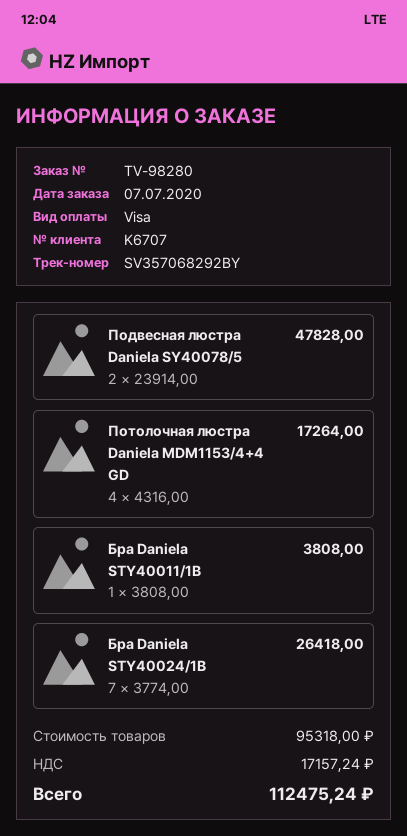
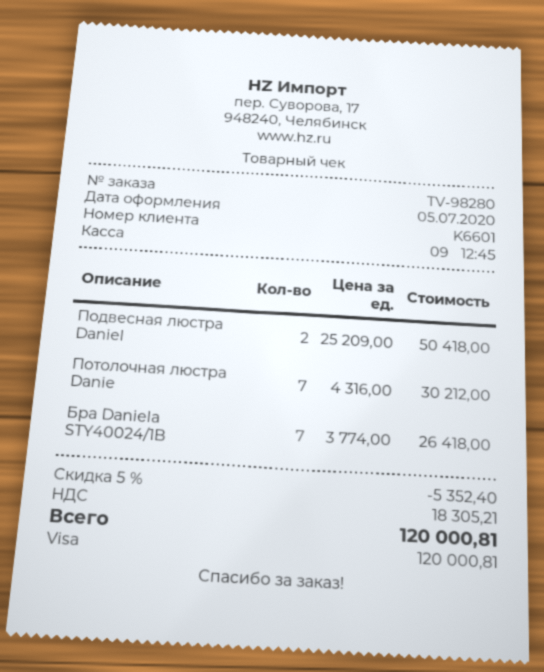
order date: 2020-07-07 -> 2020-07-05
customer number: K6707 -> K6601
Подвесная люстра Daniela SY40078/5: 2 x 23914.00 = 47828.00 -> 2 x 25209.00 = 50418.00
Потолочная люстра Daniela MDM1153/4+4 GD: 4 x 4316.00 = 17264.00 -> 7 x 4316.00 = 30212.00
Бра Daniela STY40011/1B: 1 x 3808.00 = 3808.00 -> none
discount: none -> 5% = 5352.40
tax: 17157.24 -> 18305.21
total: 112475.24 -> 120000.81

